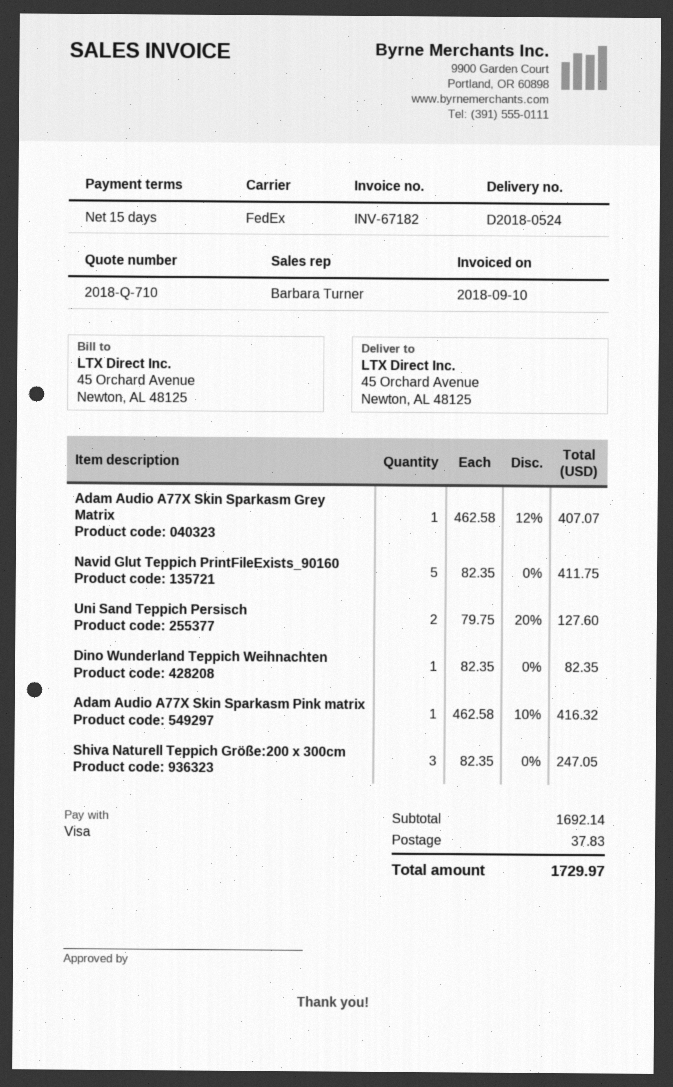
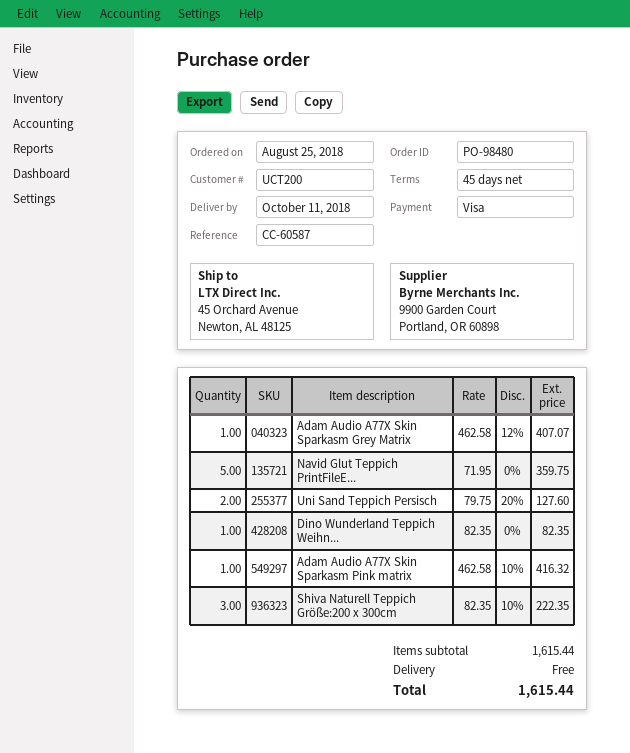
payment terms: 15 days -> 45 days
Navid Glut Teppich PrintFileExists_90160: 5 x 82.35 = 411.75 -> 5 x 71.95 = 359.75
Shiva Naturell Teppich Größe:200 x 300cm: 3 x 82.35 = 247.05 -> 3 x 82.35 - 10% = 222.35
subtotal: 1692.14 -> 1615.44
shipping: 37.83 -> 0.00
total: 1729.97 -> 1615.44

